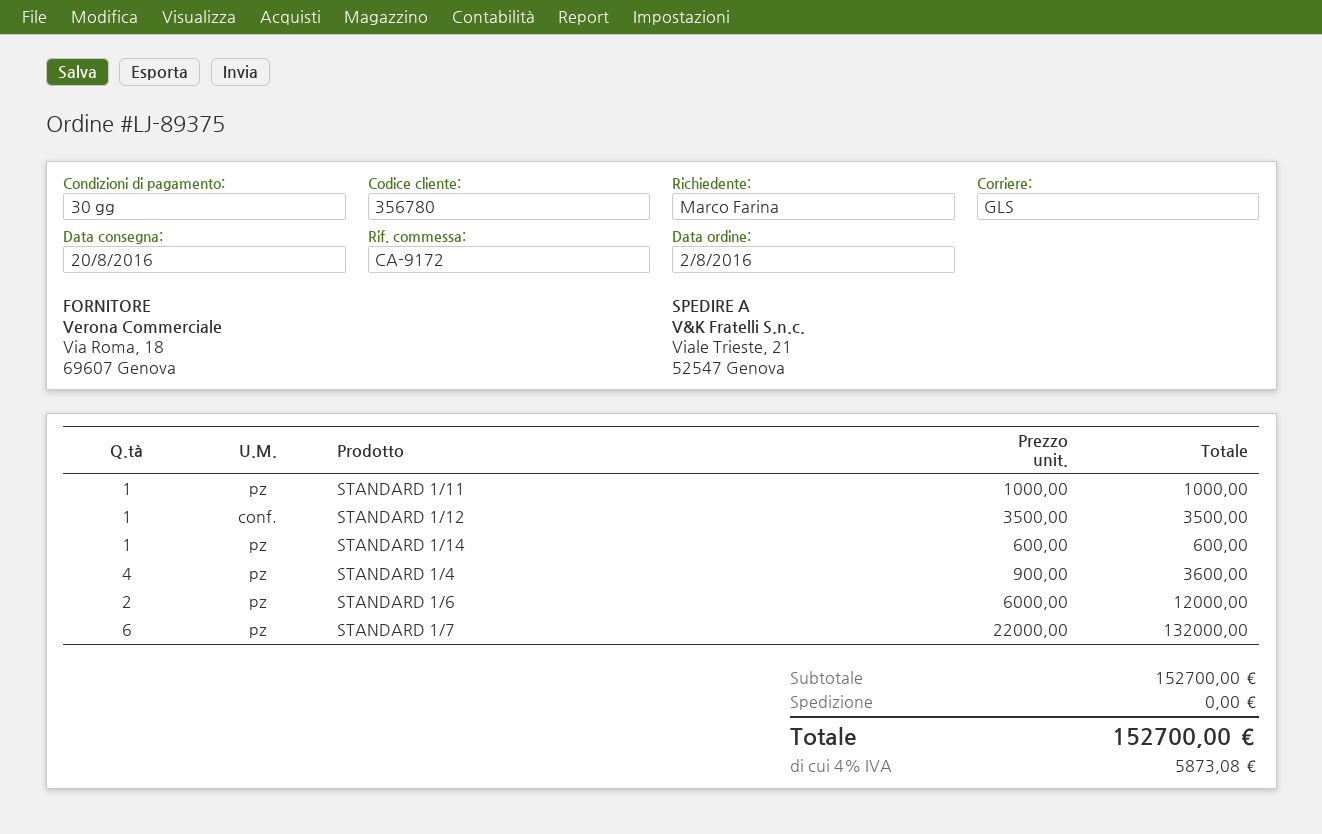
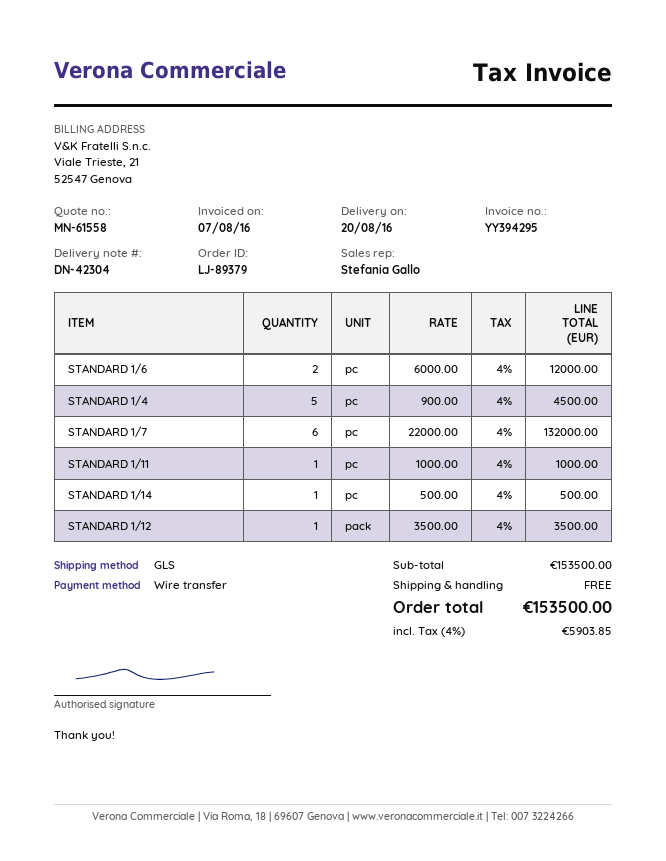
order number: LJ-89375 -> LJ-89379
STANDARD 1/14: 1 x 600.00 = 600.00 -> 1 x 500.00 = 500.00
STANDARD 1/4: 4 x 900.00 = 3600.00 -> 5 x 900.00 = 4500.00
subtotal: 152700.00 -> 153500.00
tax: 4% = 5873.08 -> 4% = 5903.85
total: 152700.00 -> 153500.00

